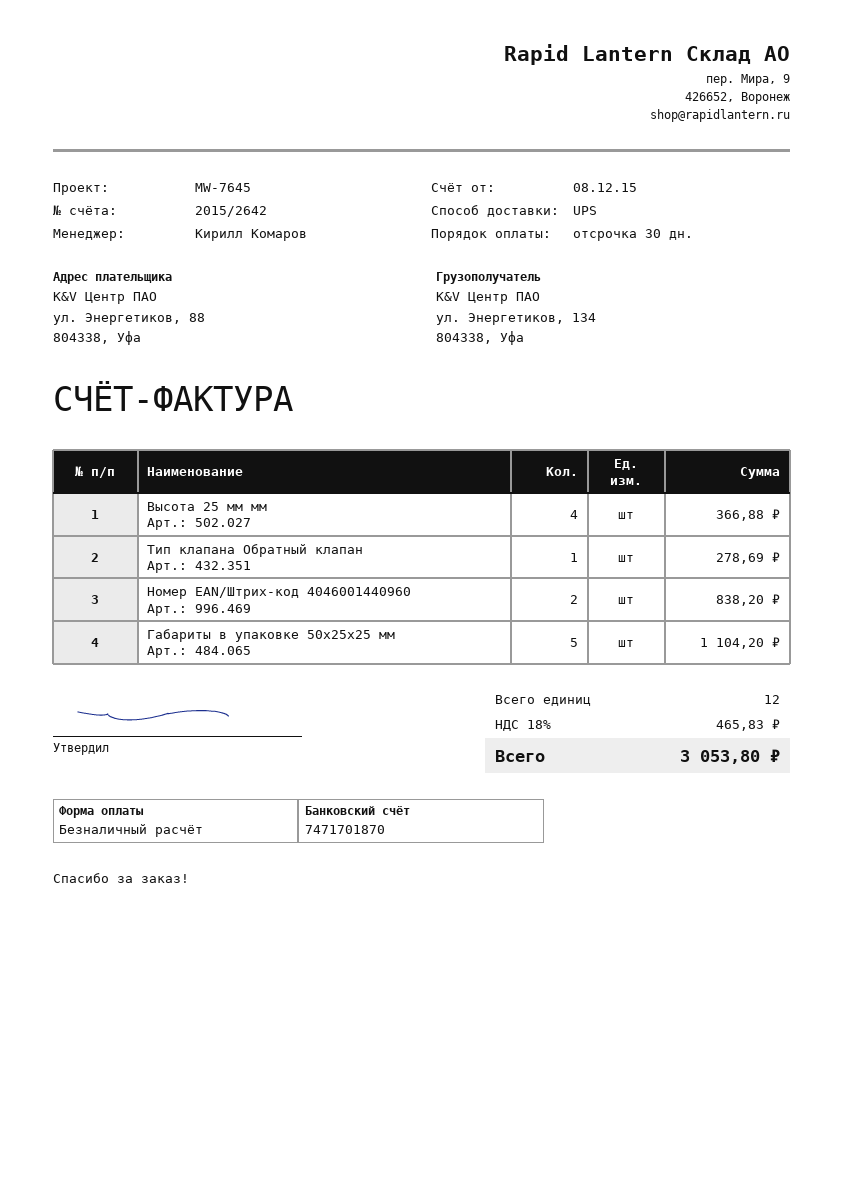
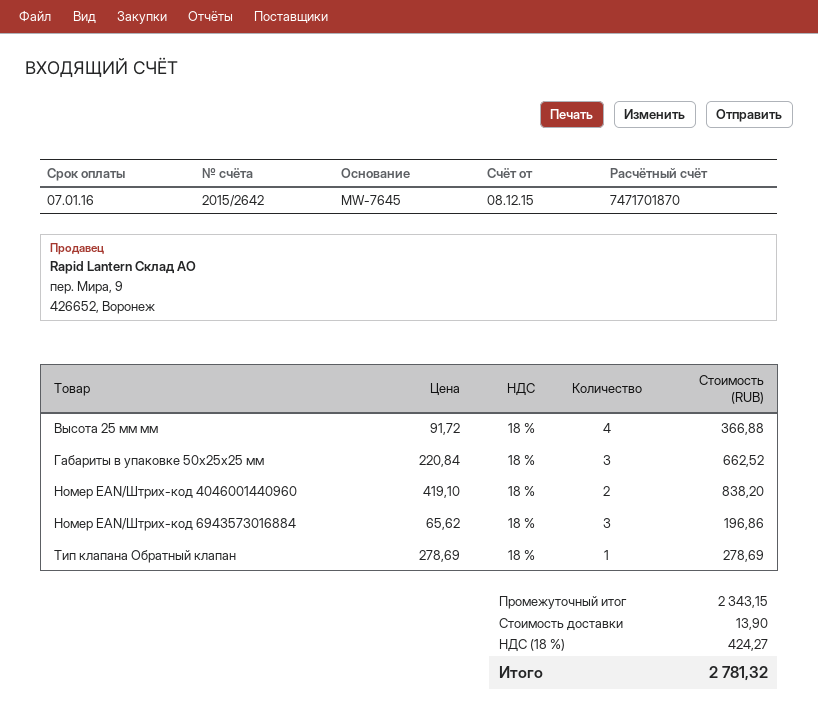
Габариты в упаковке 50x25x25 мм: 5 for 1104.20 -> 3 for 662.52
Номер EAN/Штрих-код 6943573016884: none -> 3 for 196.86
shipping: none -> 13.90
tax: 18% = 465.83 -> 18% = 424.27
total: 3053.80 -> 2781.32

